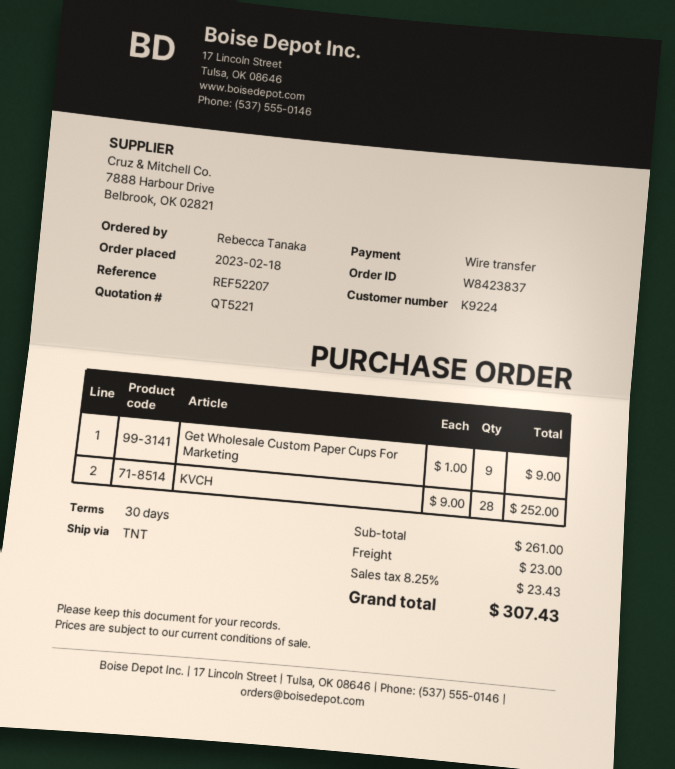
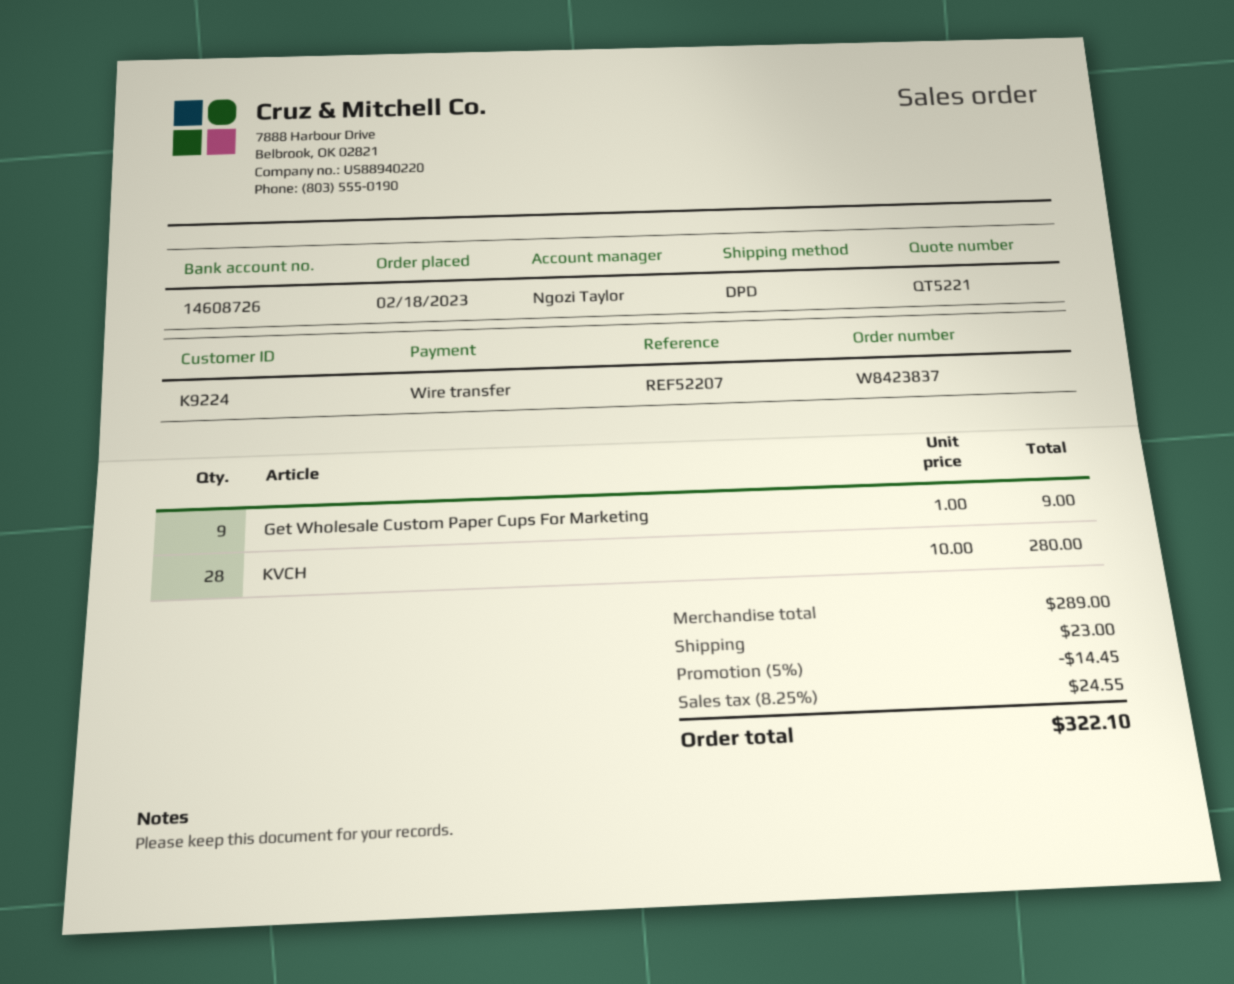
shipping method: TNT -> DPD
KVCH: 28 x 9.00 = 252.00 -> 28 x 10.00 = 280.00
subtotal: 261.00 -> 289.00
discount: none -> 5% = 14.45
tax: 8.25% = 23.43 -> 8.25% = 24.55
total: 307.43 -> 322.10

